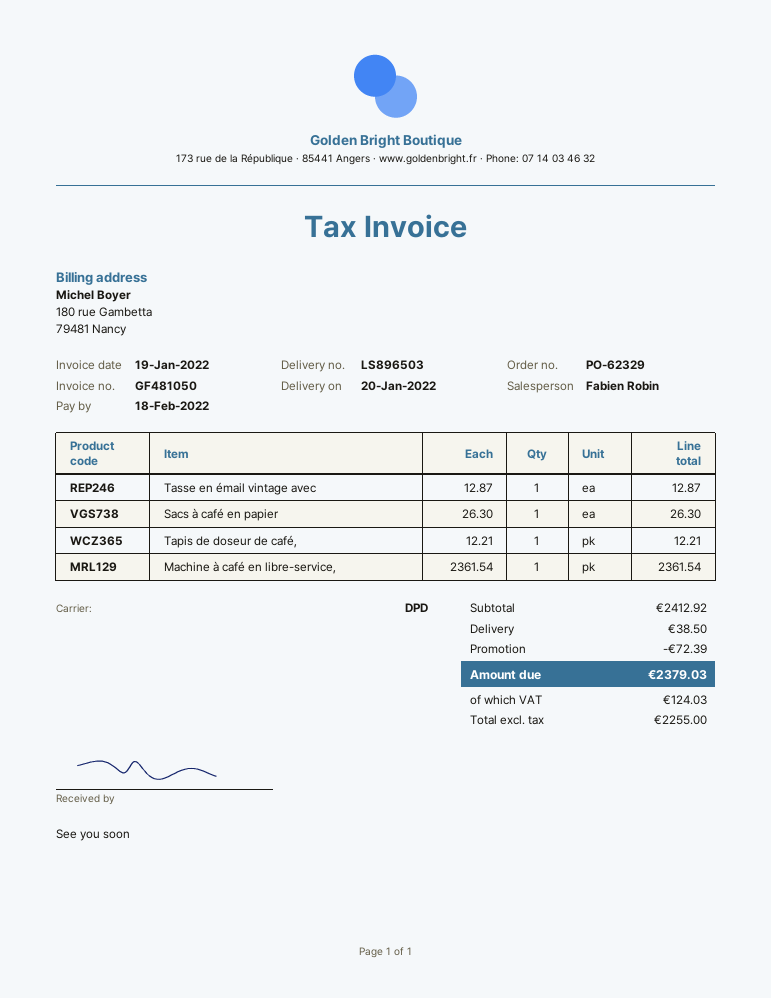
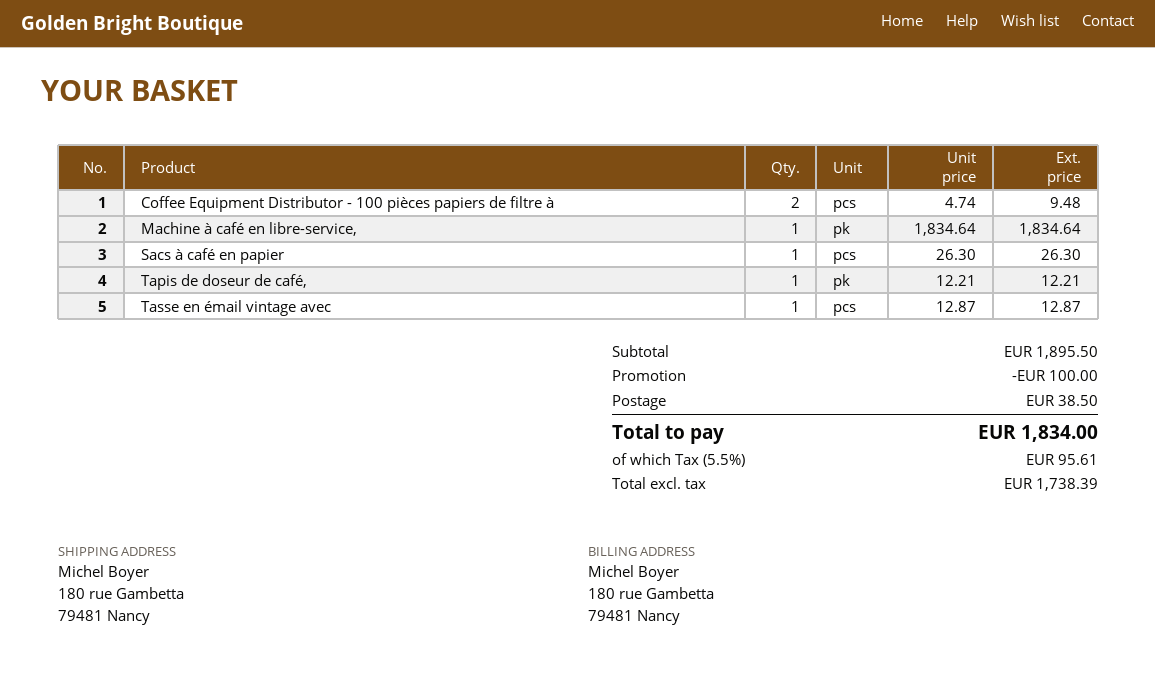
Machine à café en libre-service,: 1 x 2361.54 = 2361.54 -> 1 x 1834.64 = 1834.64
Coffee Equipment Distributor - 100 pièces papiers de filtre à: none -> 2 x 4.74 = 9.48
subtotal: 2412.92 -> 1895.50
discount: 72.39 -> 100.00
net: 2255.00 -> 1738.39
tax: 124.03 -> 95.61
total: 2379.03 -> 1834.00

